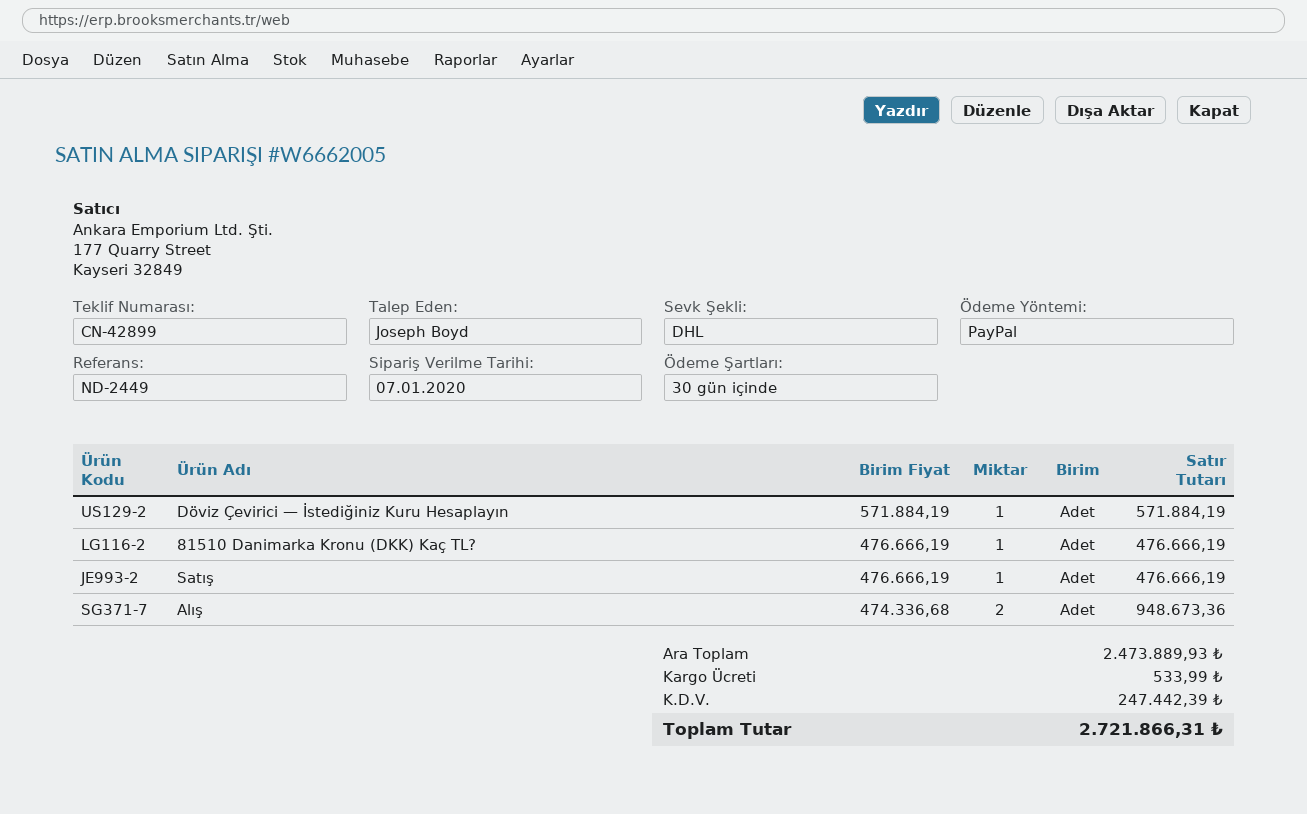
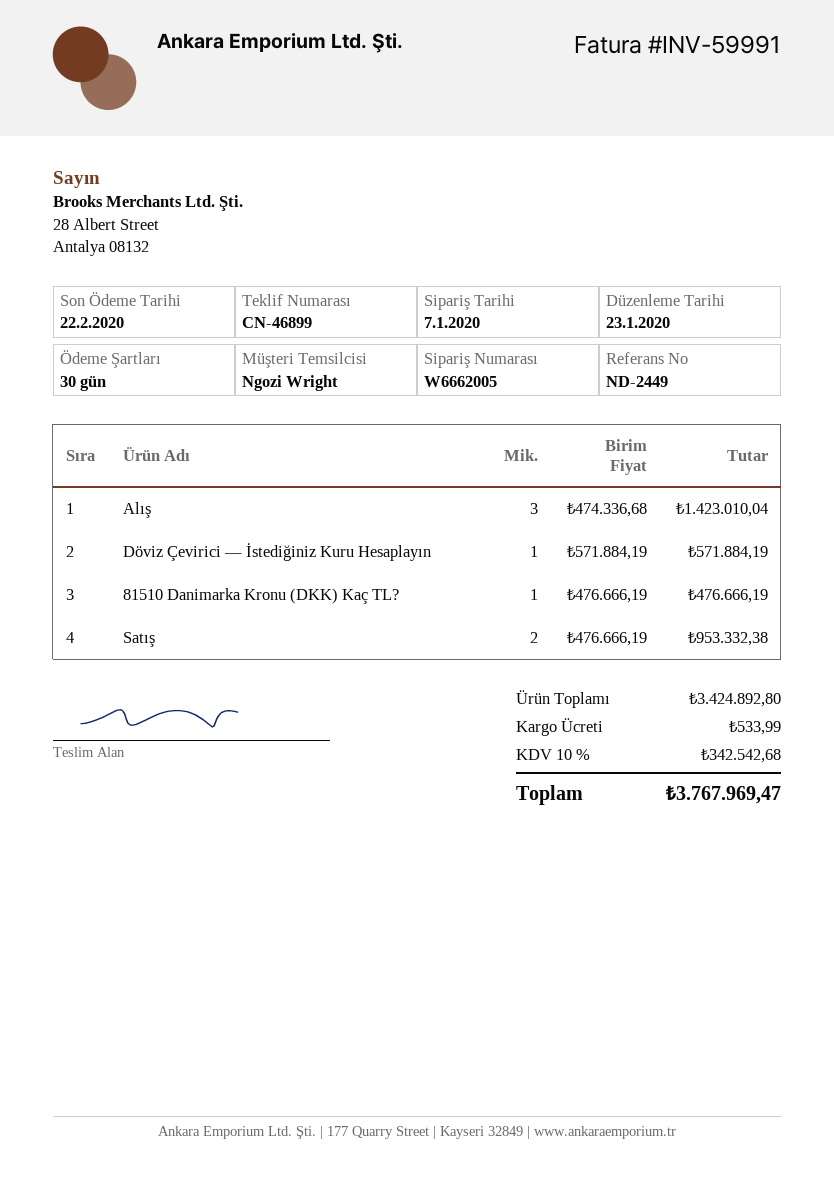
quote number: CN-42899 -> CN-46899
Satış: 1 x 476666.19 = 476666.19 -> 2 x 476666.19 = 953332.38
Alış: 2 x 474336.68 = 948673.36 -> 3 x 474336.68 = 1423010.04
subtotal: 2473889.93 -> 3424892.80
tax: 247442.39 -> 342542.68
total: 2721866.31 -> 3767969.47

